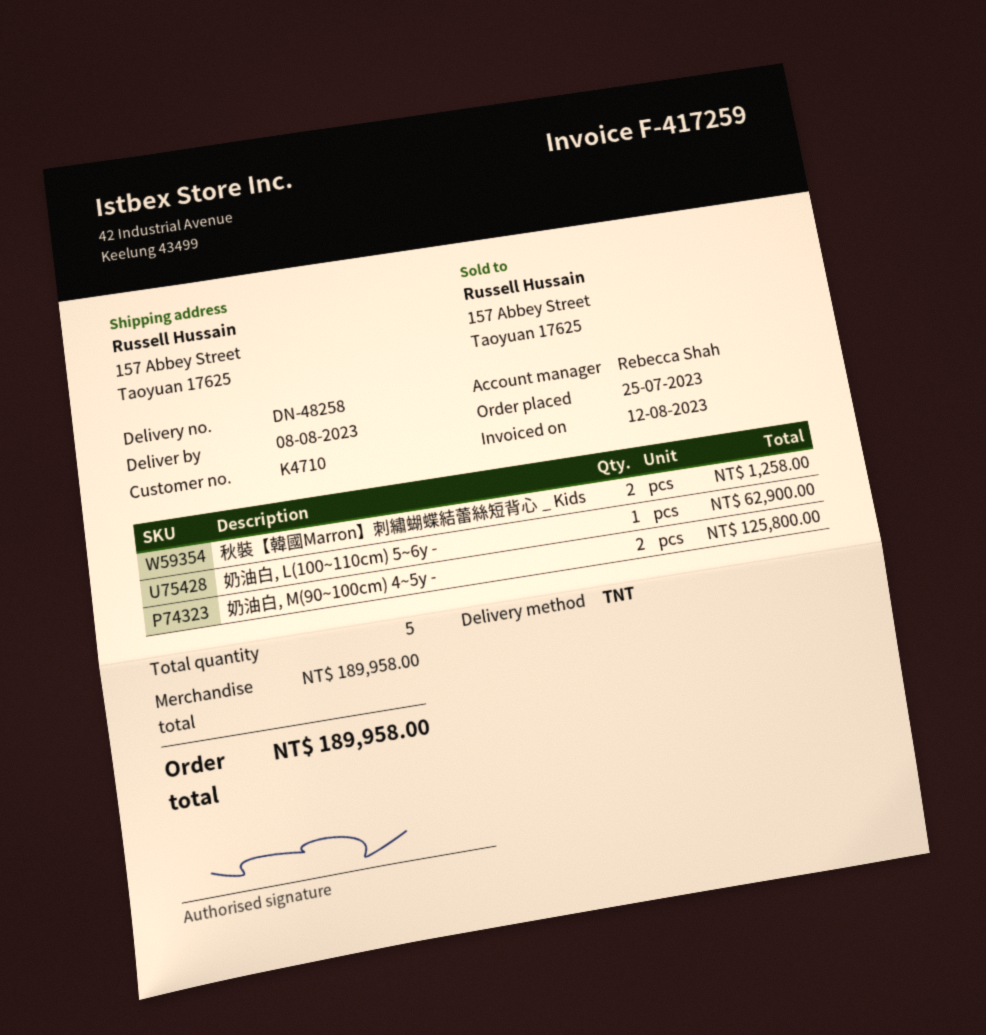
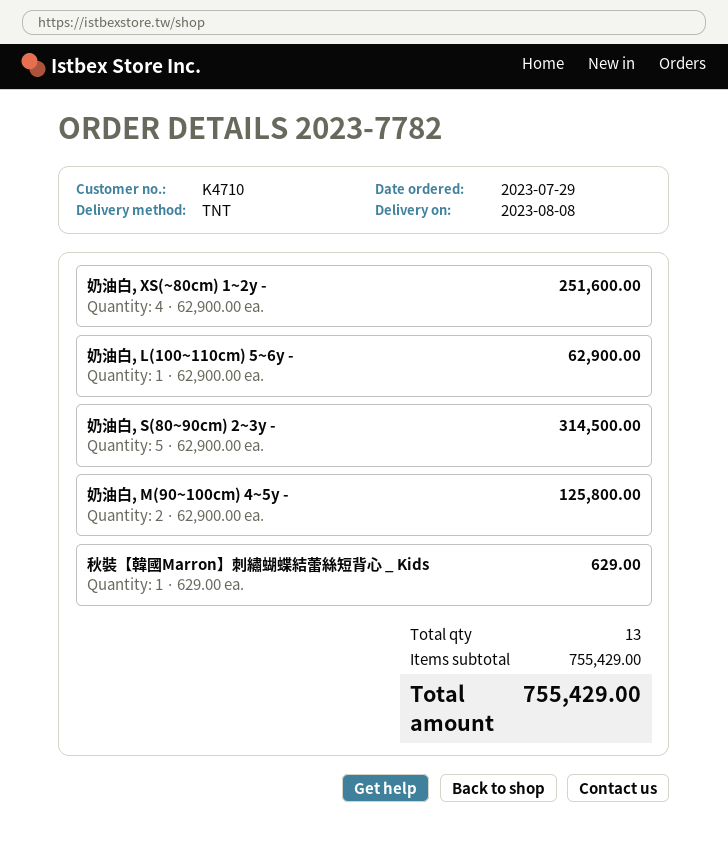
order date: 2023-07-25 -> 2023-07-29
秋裝【韓國Marron】刺繡蝴蝶結蕾絲短背心 _ Kids: 2 for 1258.00 -> 1 for 629.00
奶油白, XS(~80cm) 1~2y -: none -> 4 for 251600.00
奶油白, S(80~90cm) 2~3y -: none -> 5 for 314500.00
total quantity: 5 -> 13
subtotal: 189958.00 -> 755429.00
total: 189958.00 -> 755429.00

